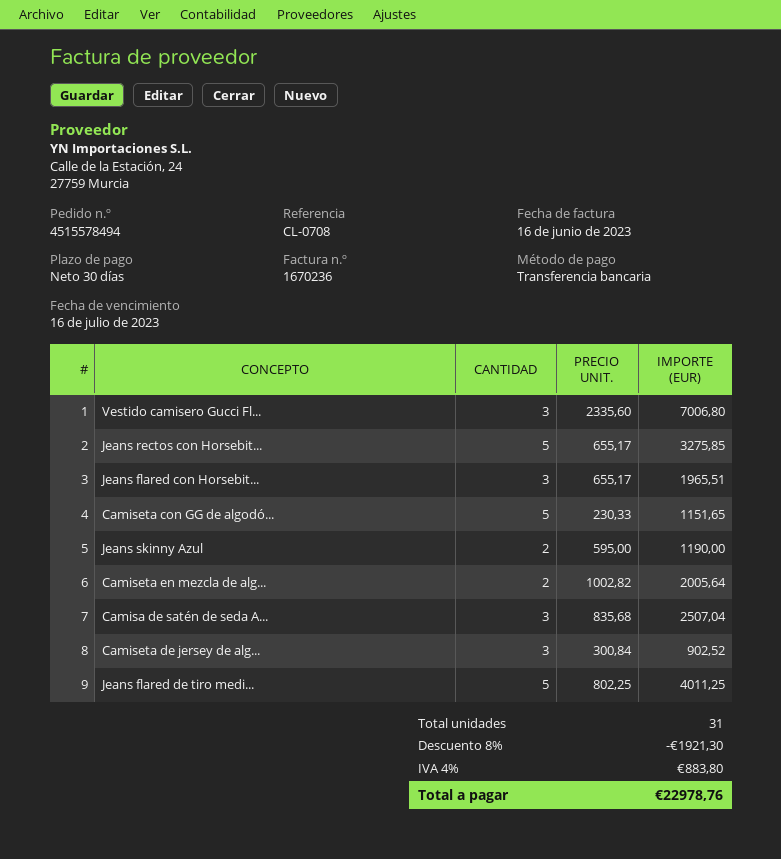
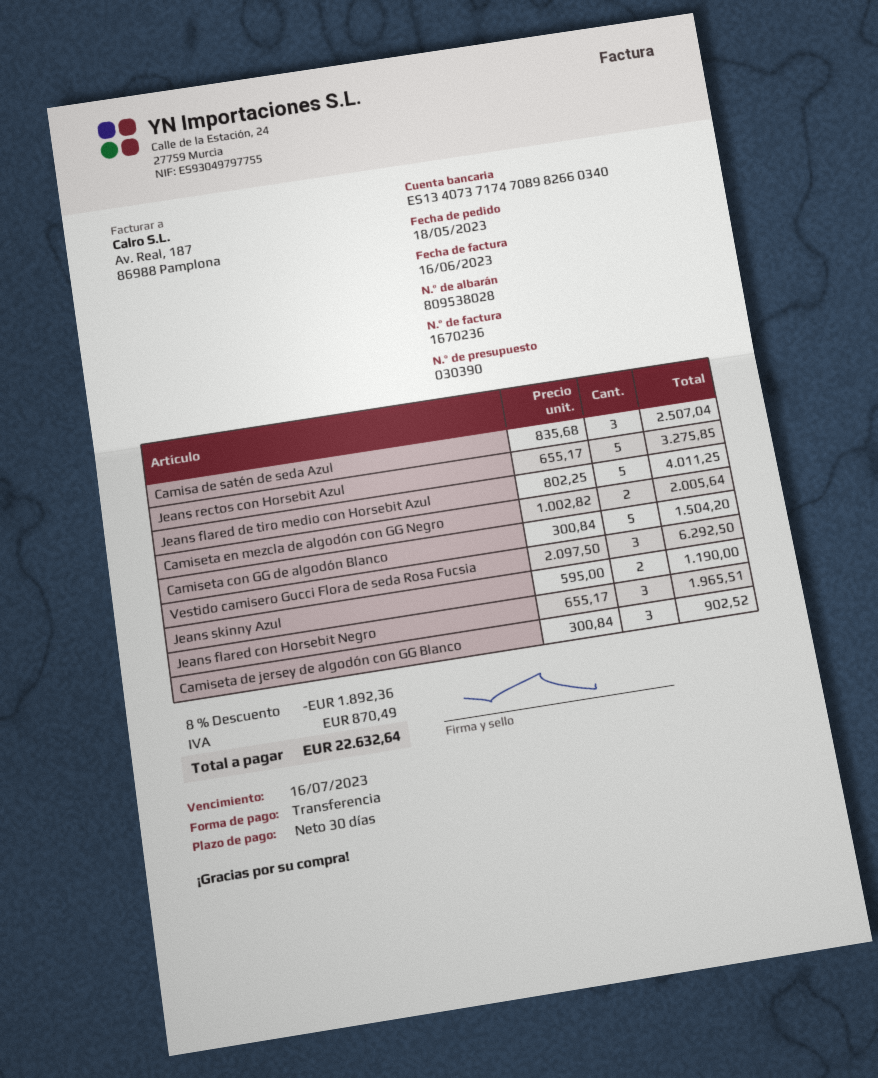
Vestido camisero Gucci Fl...: 3 x 2335.60 = 7006.80 -> 3 x 2097.50 = 6292.50
Camiseta con GG de algodó...: 5 x 230.33 = 1151.65 -> 5 x 300.84 = 1504.20
discount: 8% = 1921.30 -> 8% = 1892.36
tax: 883.80 -> 870.49
total: 22978.76 -> 22632.64

